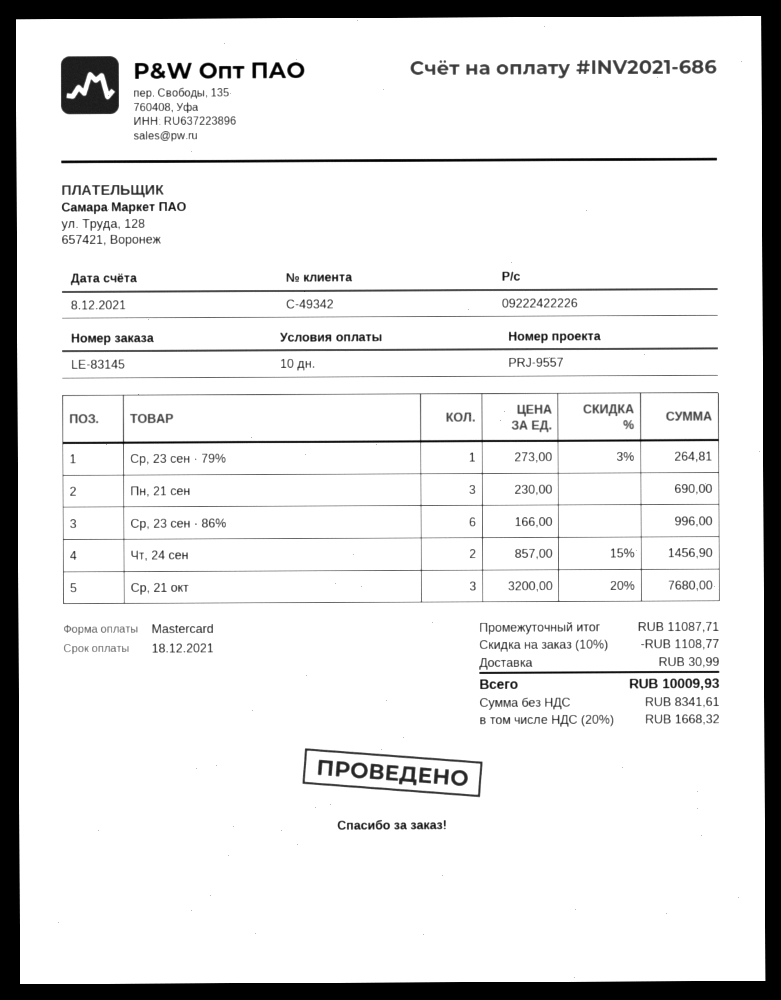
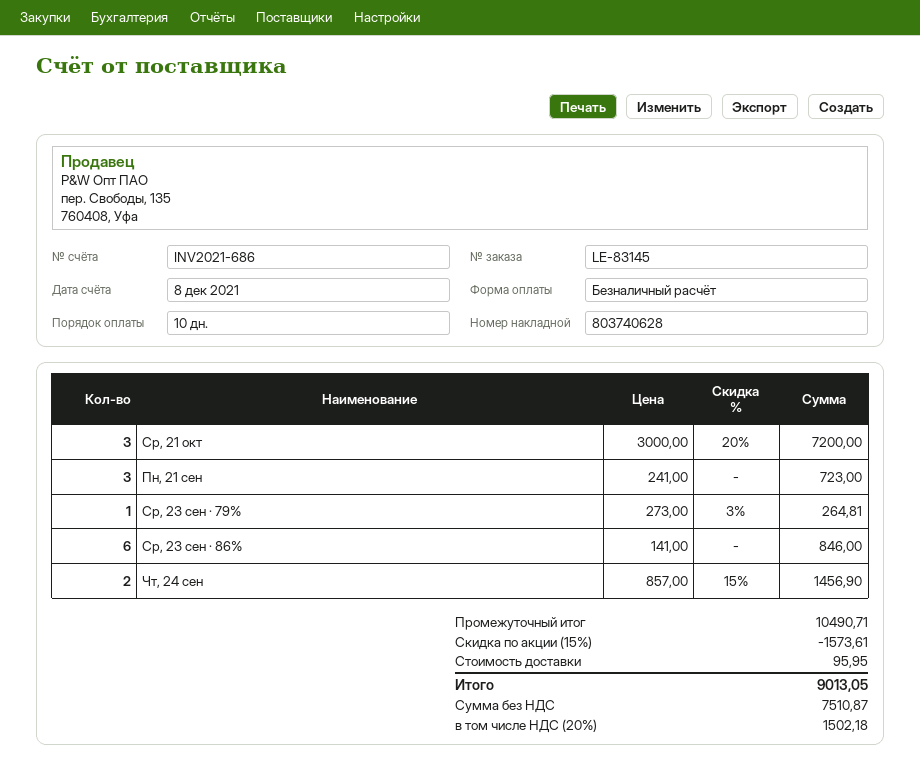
payment method: Mastercard -> bank transfer
Пн, 21 сен: 3 x 230.00 = 690.00 -> 3 x 241.00 = 723.00
Ср, 23 сен · 86%: 6 x 166.00 = 996.00 -> 6 x 141.00 = 846.00
Ср, 21 окт: 3 x 3200.00 - 20% = 7680.00 -> 3 x 3000.00 - 20% = 7200.00
subtotal: 11087.71 -> 10490.71
discount: 10% = 1108.77 -> 15% = 1573.61
shipping: 30.99 -> 95.95
net: 8341.61 -> 7510.87
tax: 20% = 1668.32 -> 20% = 1502.18
total: 10009.93 -> 9013.05

